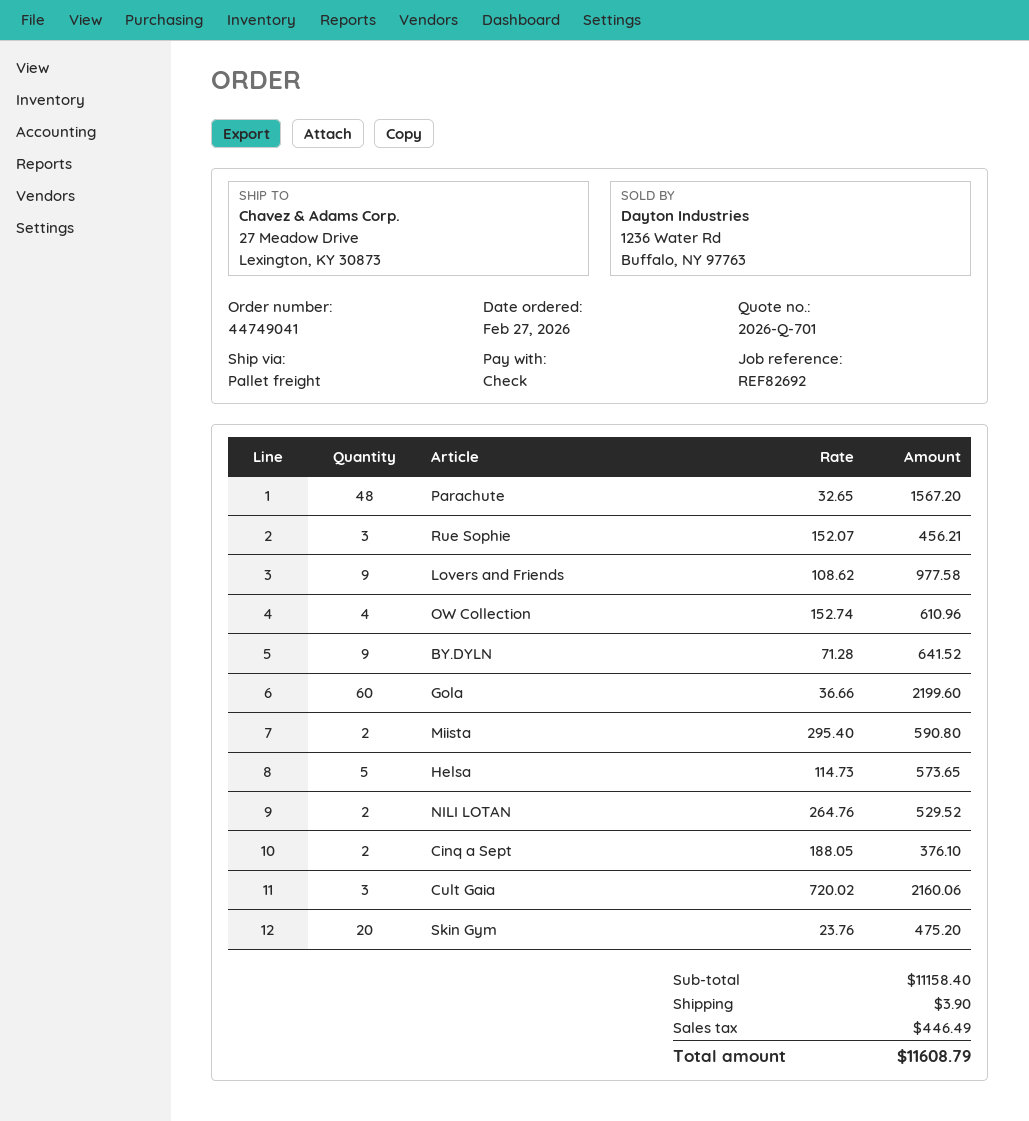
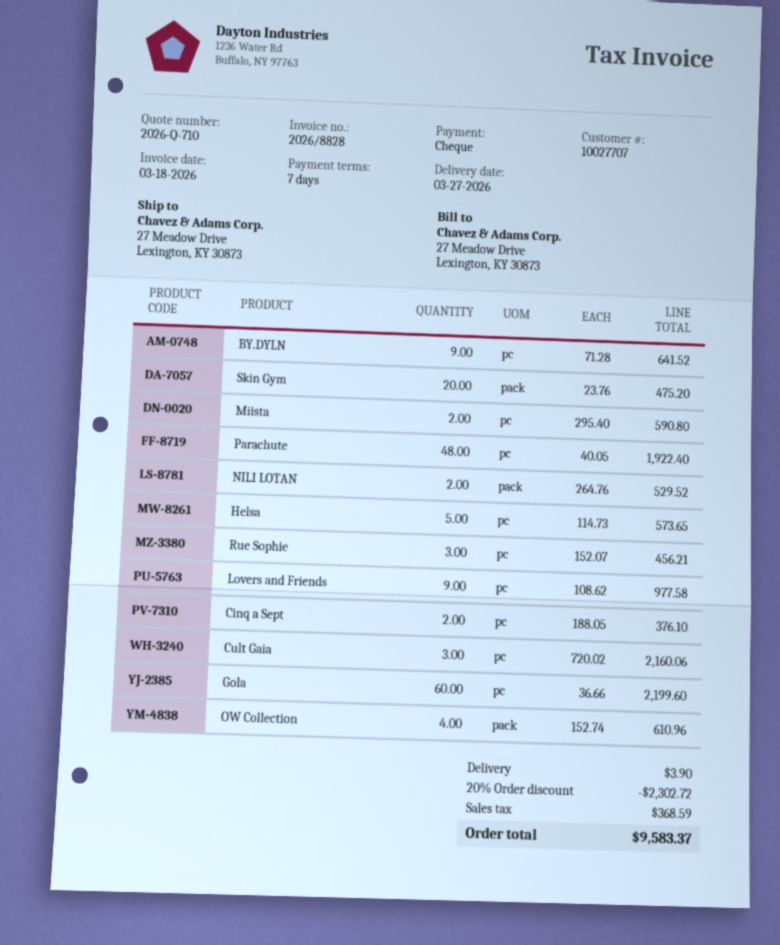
quote number: 2026-Q-701 -> 2026-Q-710
Parachute: 48 x 32.65 = 1567.20 -> 48 x 40.05 = 1922.40
discount: none -> 20% = 2302.72
tax: 446.49 -> 368.59
total: 11608.79 -> 9583.37

